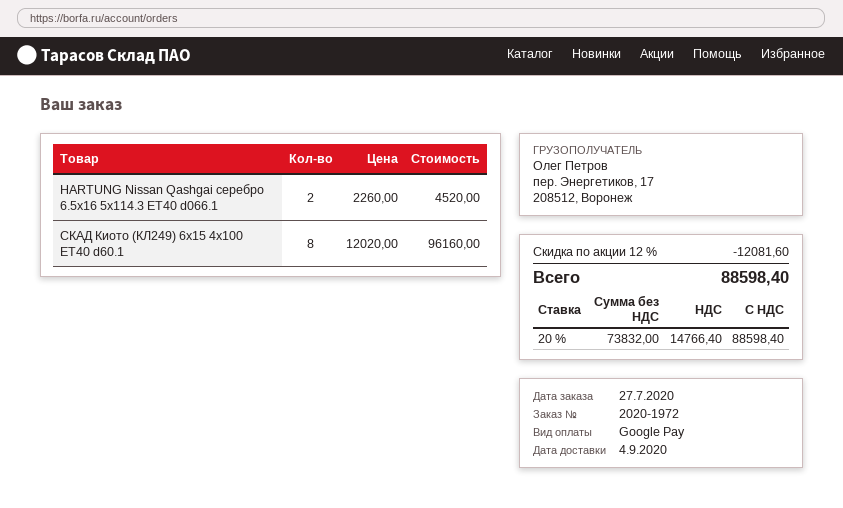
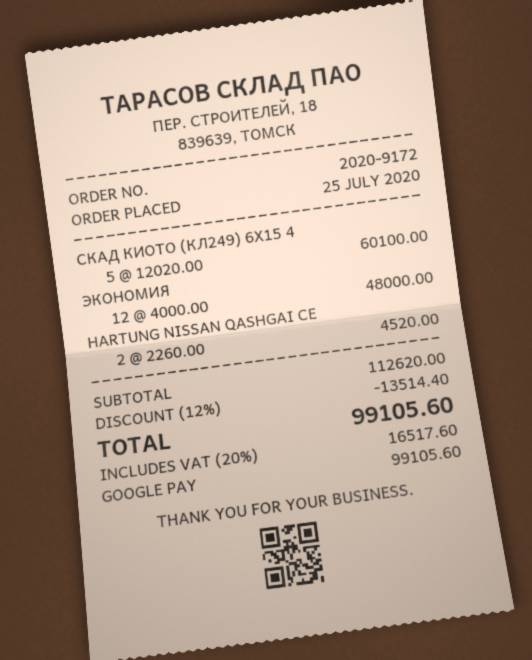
order number: 2020-1972 -> 2020-9172
order date: 2020-07-27 -> 2020-07-25
СКАД Киото (КЛ249) 6x15 4x100 ET40 d60.1: 8 x 12020.00 = 96160.00 -> 5 x 12020.00 = 60100.00
ЭКОНОМИЯ: none -> 12 x 4000.00 = 48000.00
discount: 12% = 12081.60 -> 12% = 13514.40
tax: 20% = 14766.40 -> 20% = 16517.60
total: 88598.40 -> 99105.60

